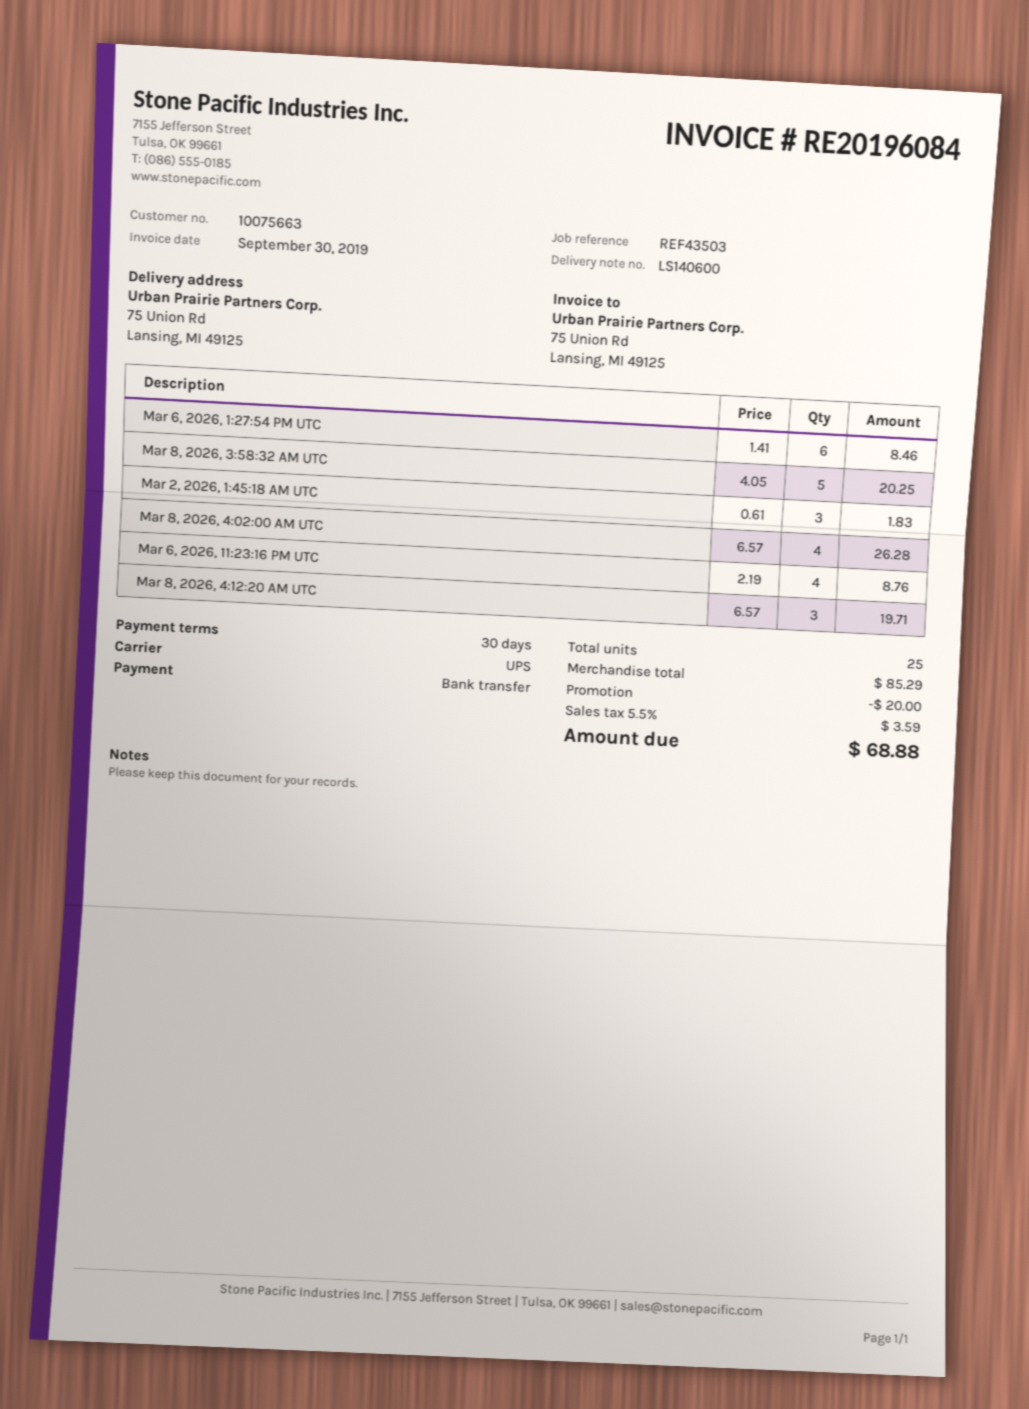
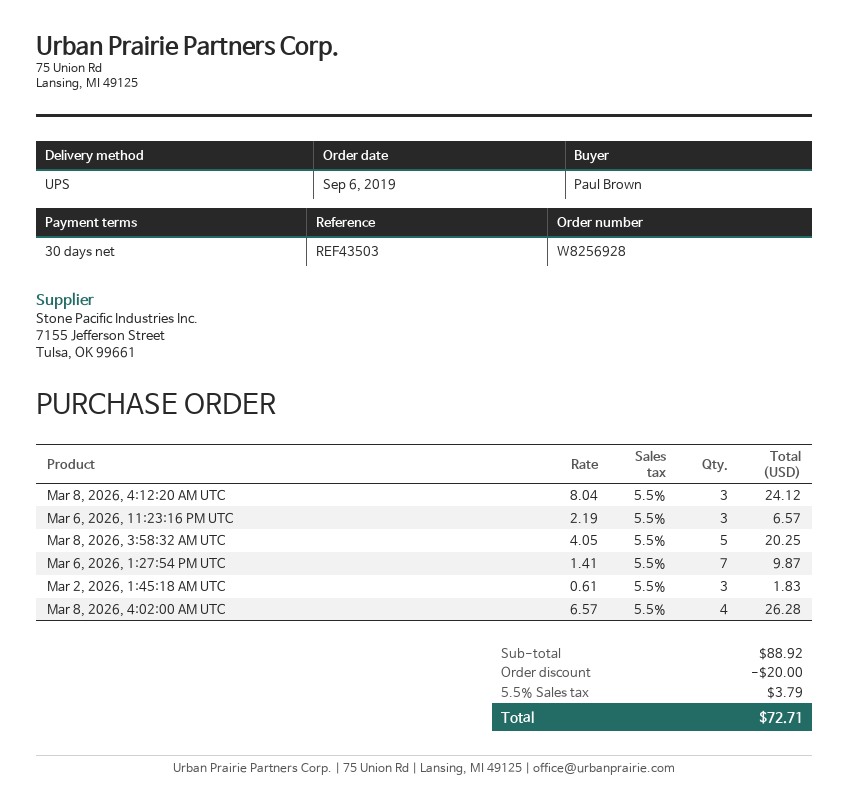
Mar 6, 2026, 1:27:54 PM UTC: 6 x 1.41 = 8.46 -> 7 x 1.41 = 9.87
Mar 6, 2026, 11:23:16 PM UTC: 4 x 2.19 = 8.76 -> 3 x 2.19 = 6.57
Mar 8, 2026, 4:12:20 AM UTC: 3 x 6.57 = 19.71 -> 3 x 8.04 = 24.12
subtotal: 85.29 -> 88.92
tax: 5.5% = 3.59 -> 5.5% = 3.79
total: 68.88 -> 72.71

